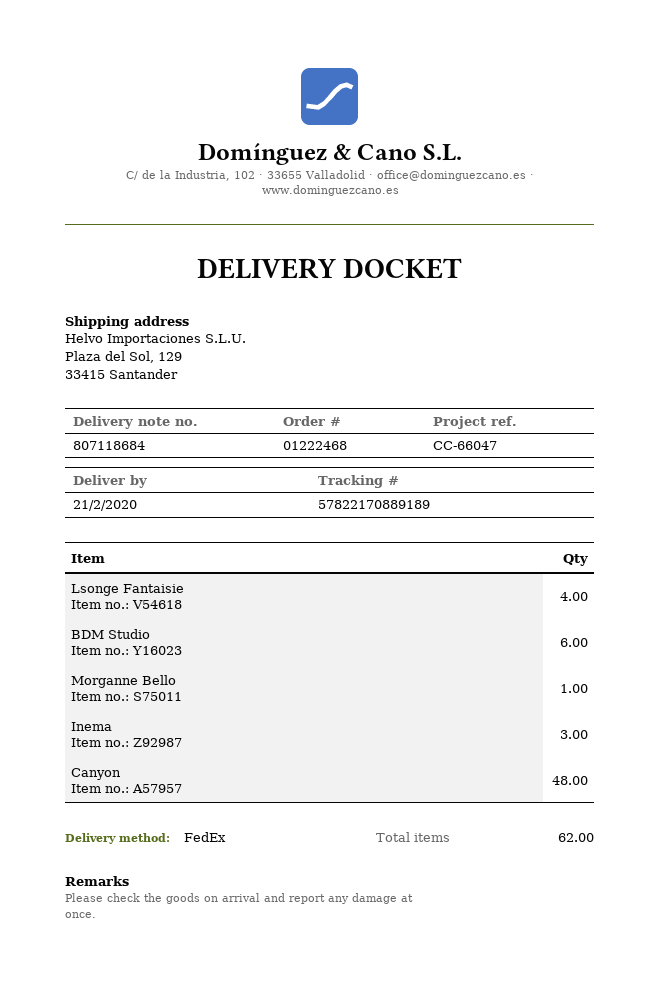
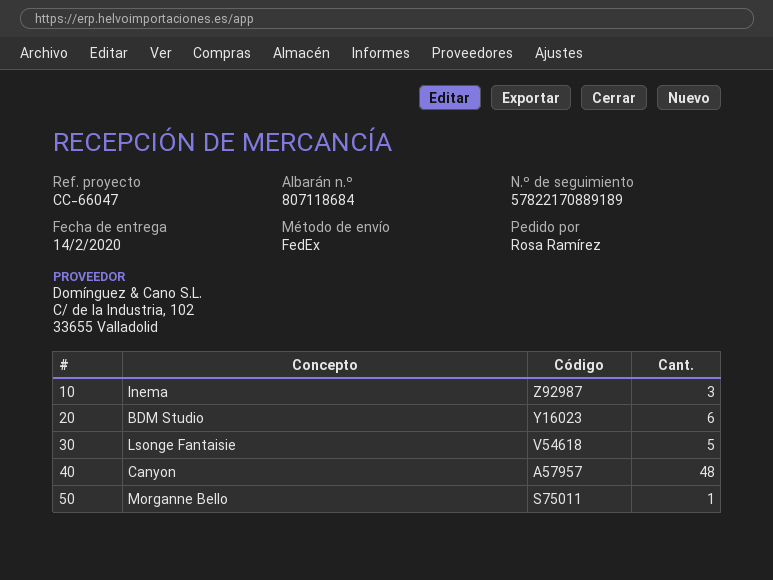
delivery date: 2020-02-21 -> 2020-02-14
Lsonge Fantaisie: 4 -> 5

